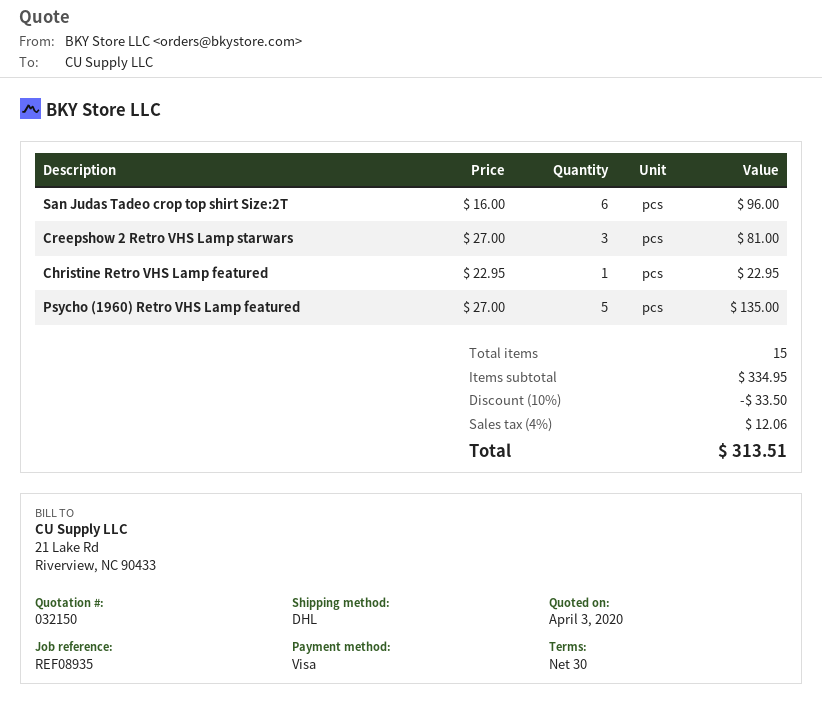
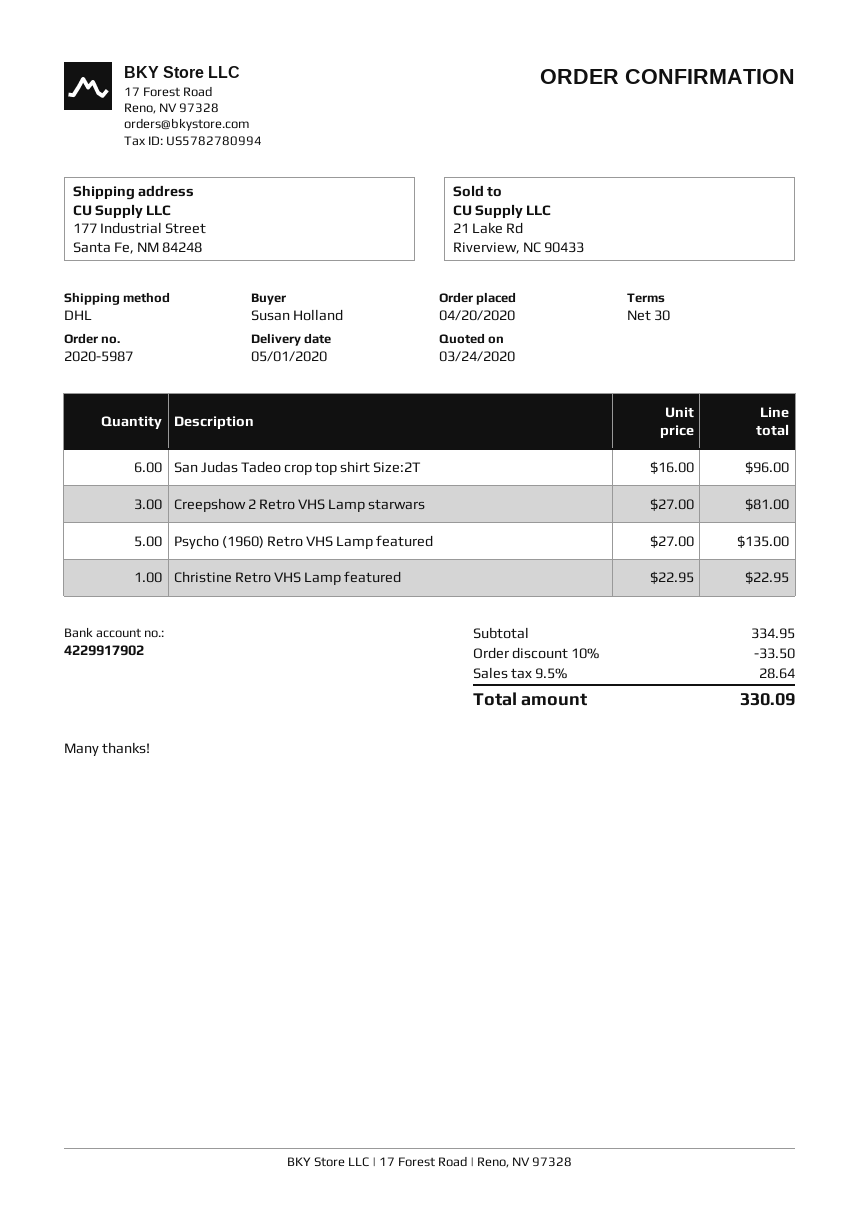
quote date: 2020-04-03 -> 2020-03-24
tax: 4% = 12.06 -> 9.5% = 28.64
total: 313.51 -> 330.09

